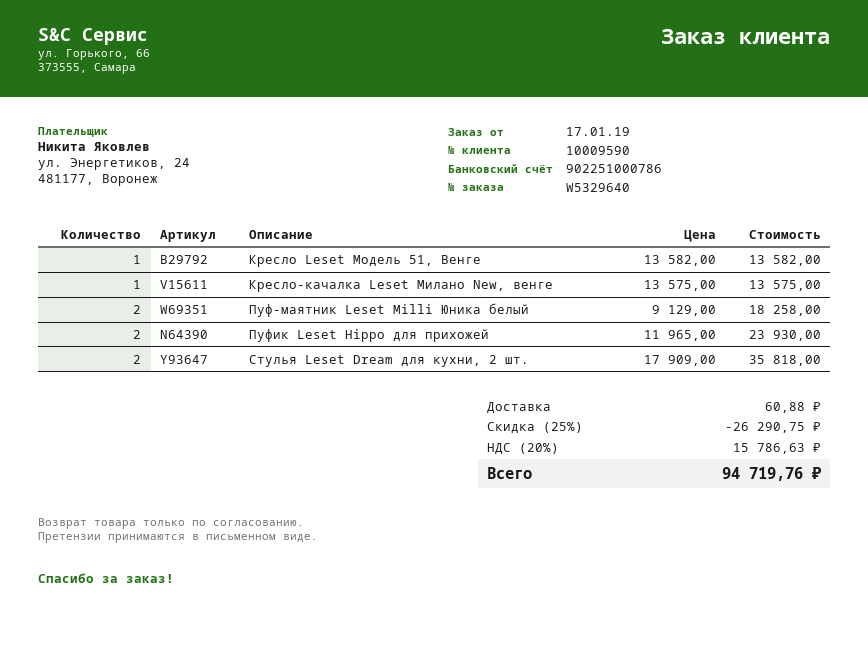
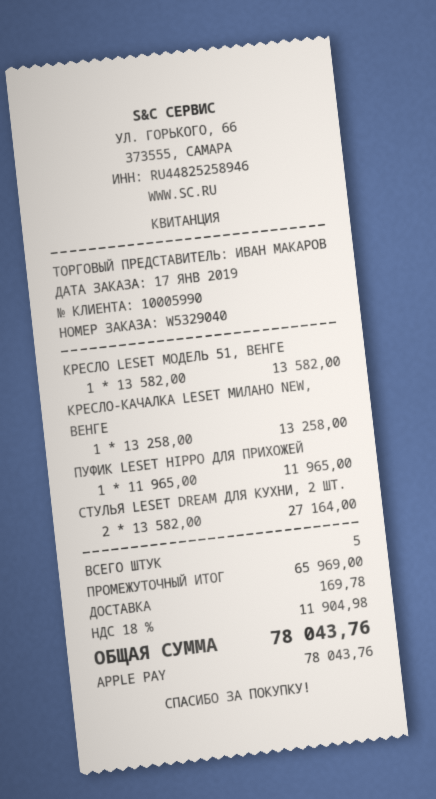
order number: W5329640 -> W5329040
customer number: 10009590 -> 10005990
Кресло-качалка Leset Милано New, венге: 1 x 13575.00 = 13575.00 -> 1 x 13258.00 = 13258.00
Пуф-маятник Leset Milli Юника белый: 2 x 9129.00 = 18258.00 -> none
Пуфик Leset Hippo для прихожей: 2 x 11965.00 = 23930.00 -> 1 x 11965.00 = 11965.00
Стулья Leset Dream для кухни, 2 шт.: 2 x 17909.00 = 35818.00 -> 2 x 13582.00 = 27164.00
discount: 25% = 26290.75 -> none
shipping: 60.88 -> 169.78
tax: 20% = 15786.63 -> 18% = 11904.98
total: 94719.76 -> 78043.76

